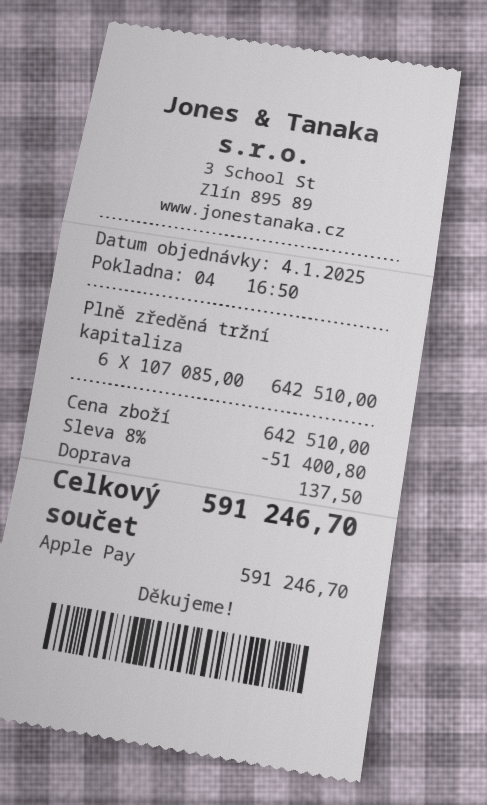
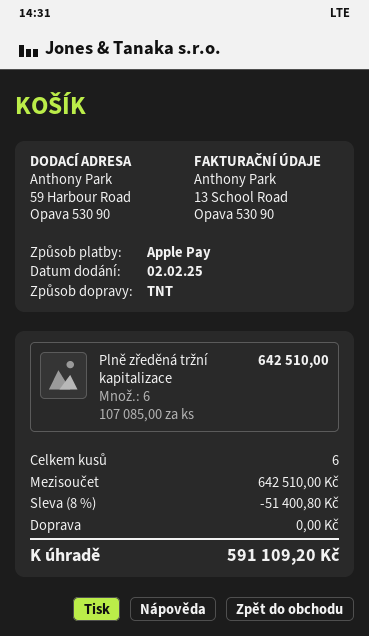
shipping: 137.50 -> 0.00
total: 591246.70 -> 591109.20

